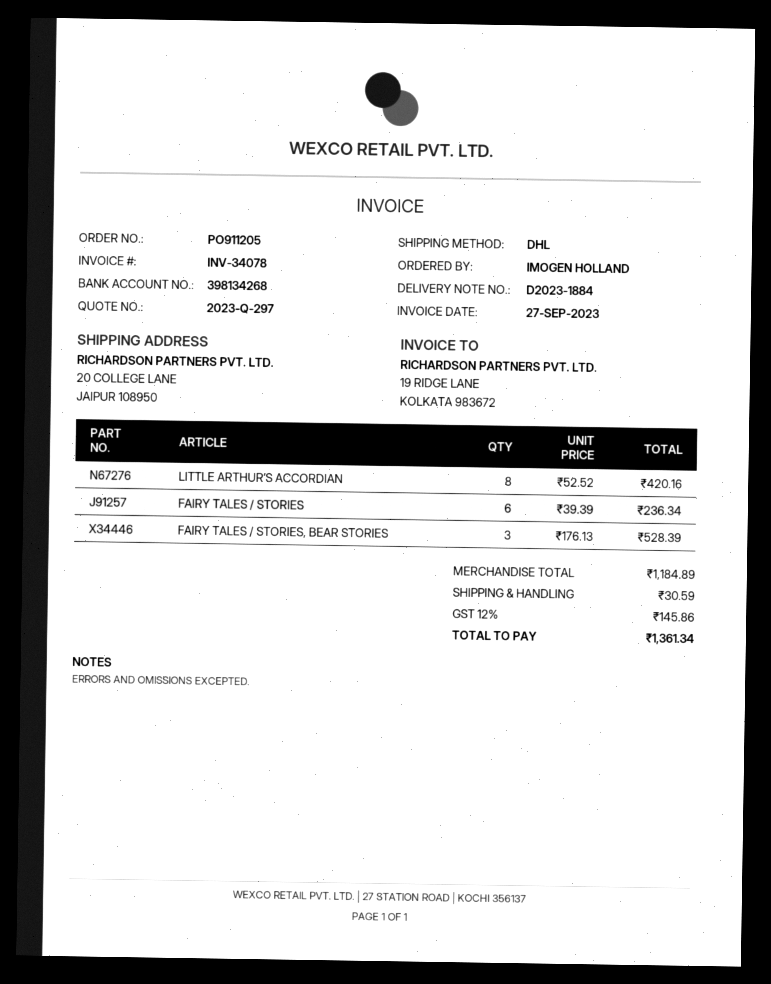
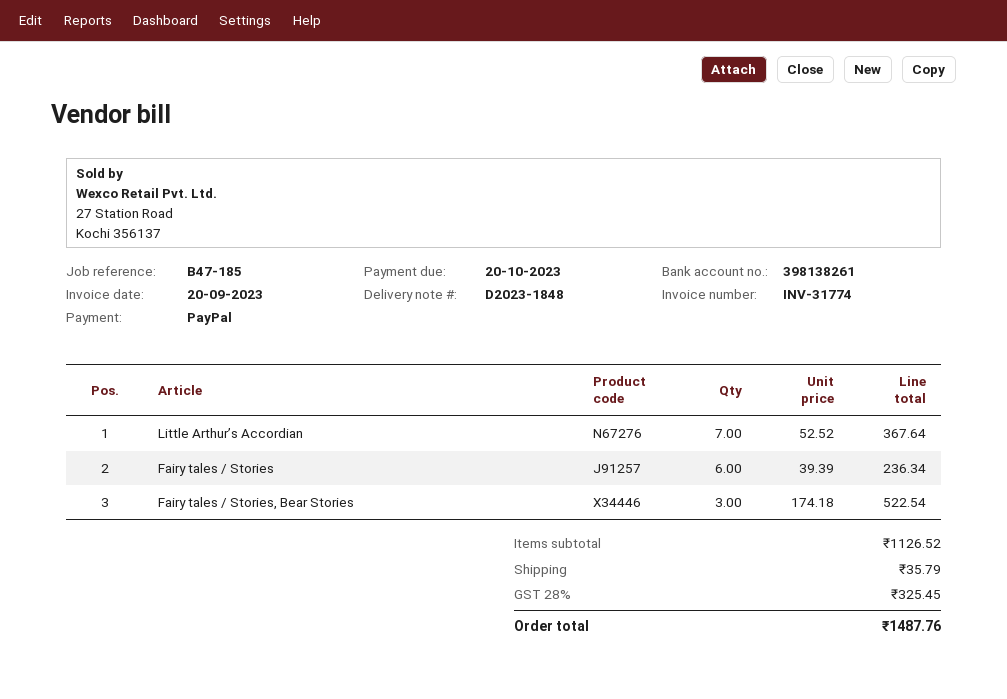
delivery note number: D2023-1884 -> D2023-1848
invoice number: INV-34078 -> INV-31774
invoice date: 2023-09-27 -> 2023-09-20
bank account: 398134268 -> 398138261
LITTLE ARTHUR’S ACCORDIAN: 8 x 52.52 = 420.16 -> 7 x 52.52 = 367.64
FAIRY TALES / STORIES, BEAR STORIES: 3 x 176.13 = 528.39 -> 3 x 174.18 = 522.54
subtotal: 1184.89 -> 1126.52
shipping: 30.59 -> 35.79
tax: 12% = 145.86 -> 28% = 325.45
total: 1361.34 -> 1487.76

